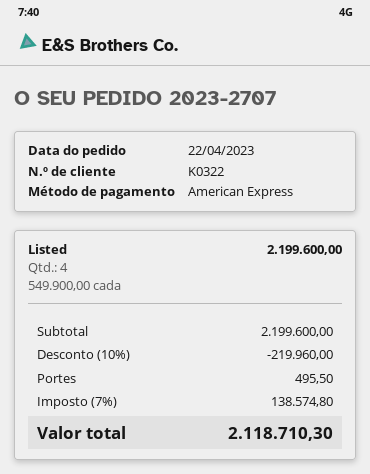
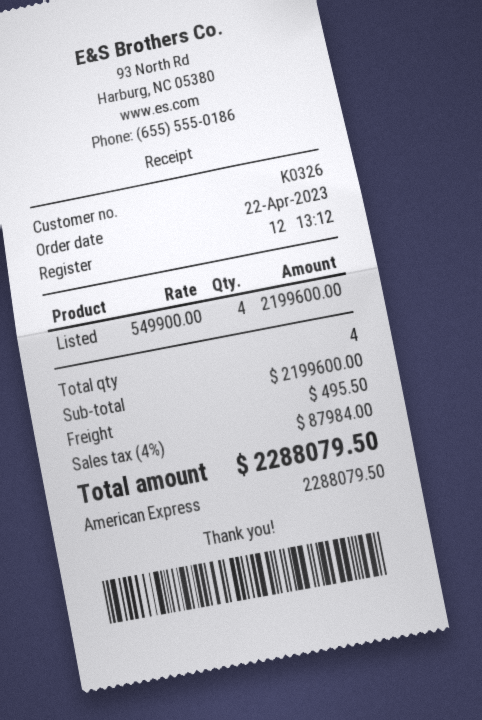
customer number: K0322 -> K0326
discount: 10% = 219960.00 -> none
tax: 7% = 138574.80 -> 4% = 87984.00
total: 2118710.30 -> 2288079.50

